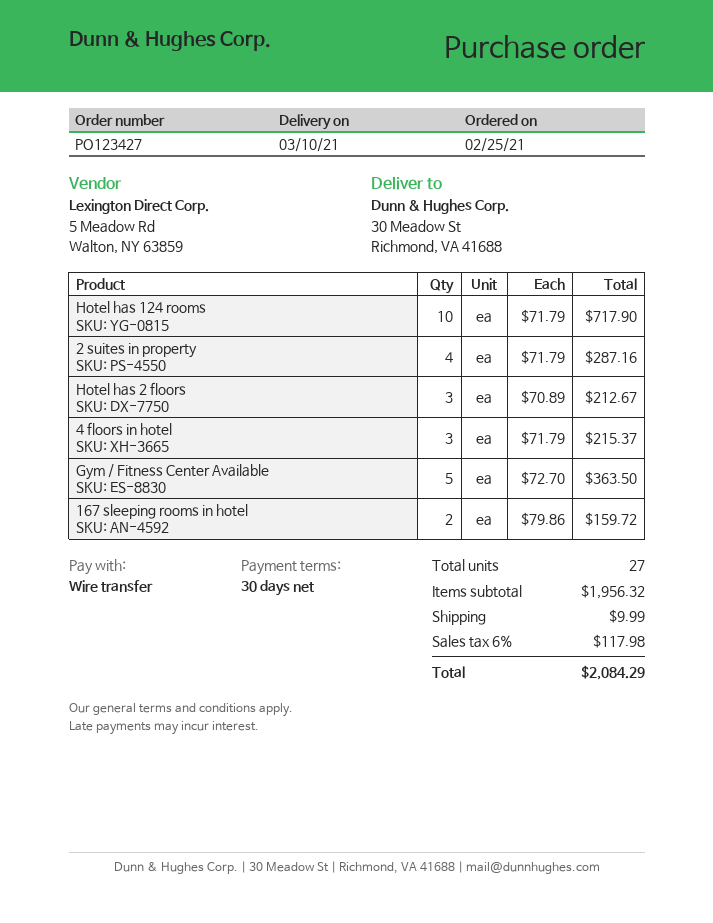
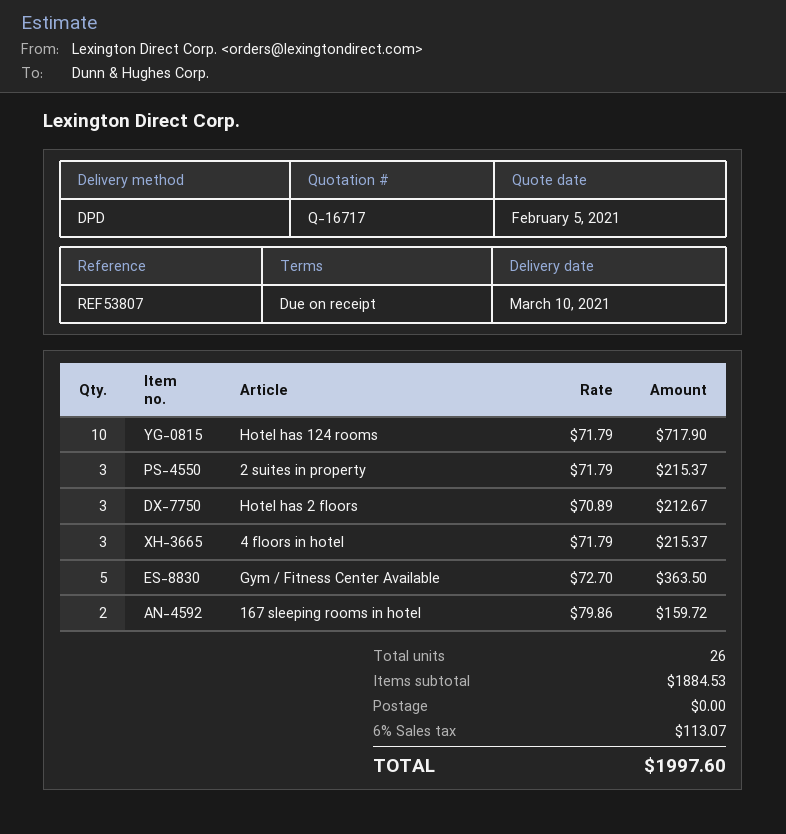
payment terms: 30 days -> on receipt
2 suites in property: 4 x 71.79 = 287.16 -> 3 x 71.79 = 215.37
total quantity: 27 -> 26
subtotal: 1956.32 -> 1884.53
shipping: 9.99 -> 0.00
tax: 6% = 117.98 -> 6% = 113.07
total: 2084.29 -> 1997.60

